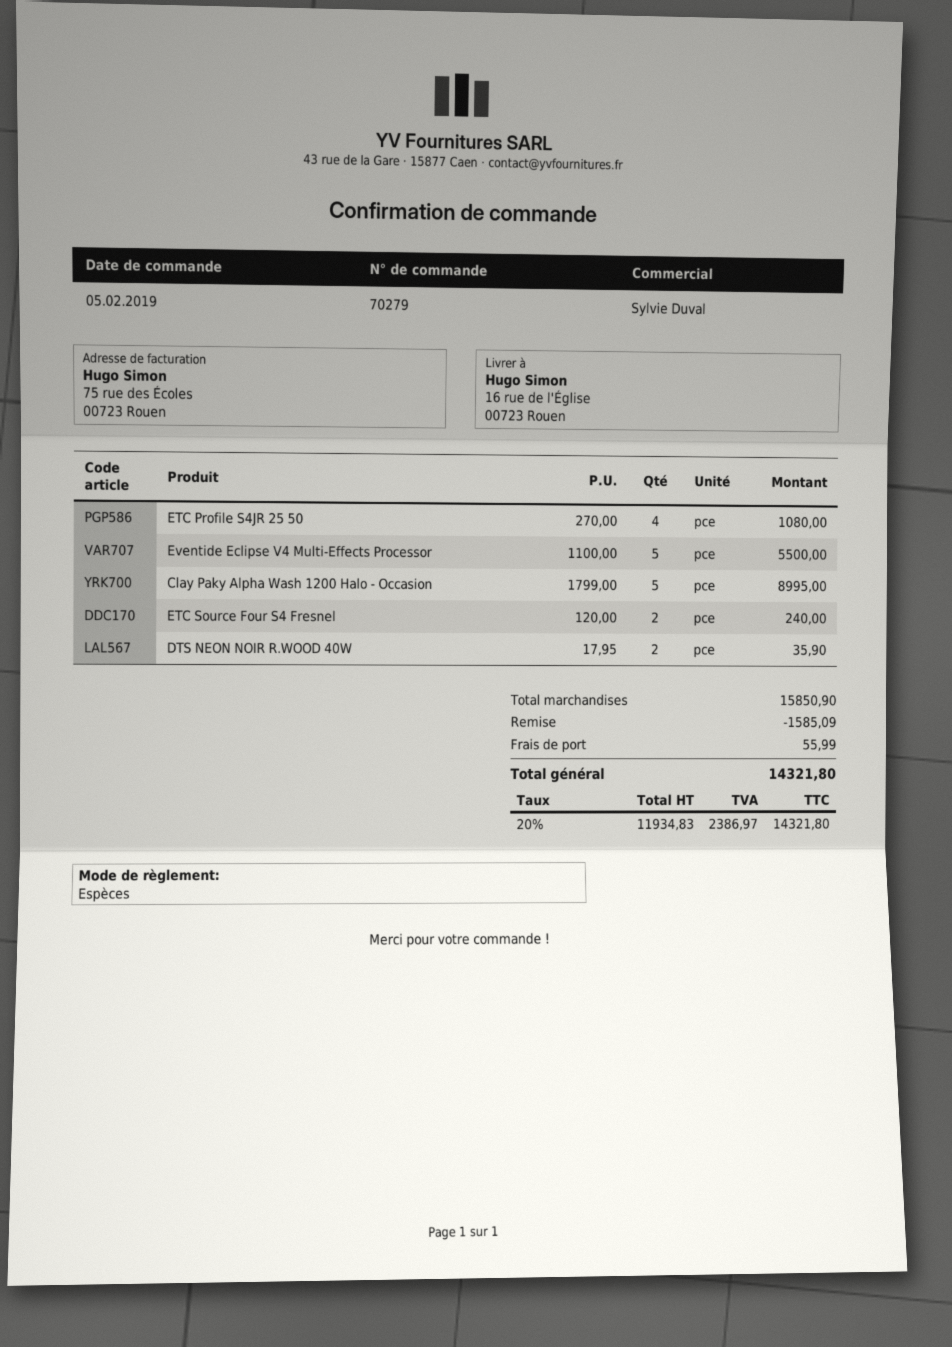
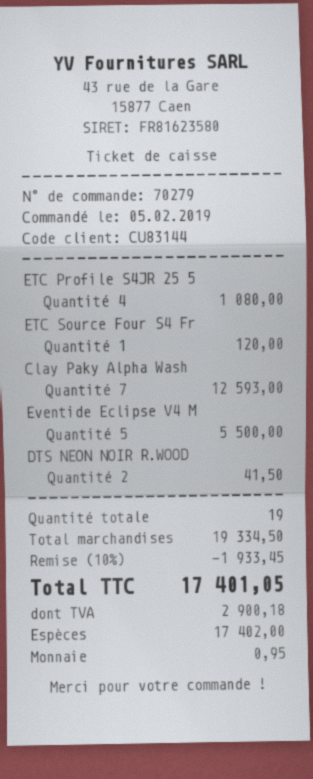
Clay Paky Alpha Wash 1200 Halo - Occasion: 5 for 8995.00 -> 7 for 12593.00
ETC Source Four S4 Fresnel: 2 for 240.00 -> 1 for 120.00
DTS NEON NOIR R.WOOD 40W: 2 for 35.90 -> 2 for 41.50
subtotal: 15850.90 -> 19334.50
discount: 1585.09 -> 1933.45
shipping: 55.99 -> none
tax: 2386.97 -> 2900.18
total: 14321.80 -> 17401.05

